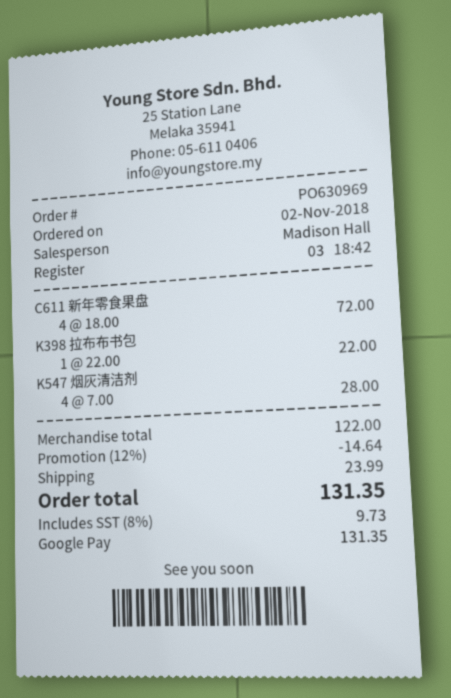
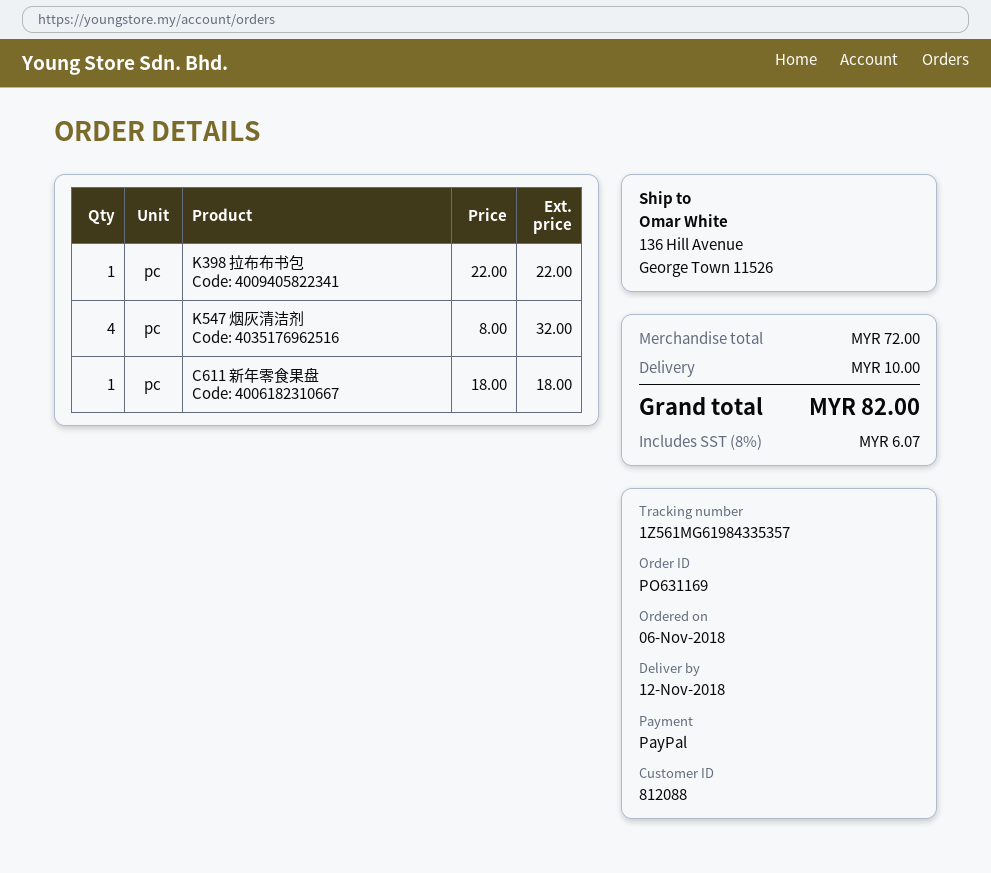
order number: PO630969 -> PO631169
order date: 2018-11-02 -> 2018-11-06
payment method: Google Pay -> PayPal
C611 新年零食果盘: 4 x 18.00 = 72.00 -> 1 x 18.00 = 18.00
K547 烟灰清洁剂: 4 x 7.00 = 28.00 -> 4 x 8.00 = 32.00
subtotal: 122.00 -> 72.00
discount: 12% = 14.64 -> none
shipping: 23.99 -> 10.00
tax: 8% = 9.73 -> 8% = 6.07
total: 131.35 -> 82.00

